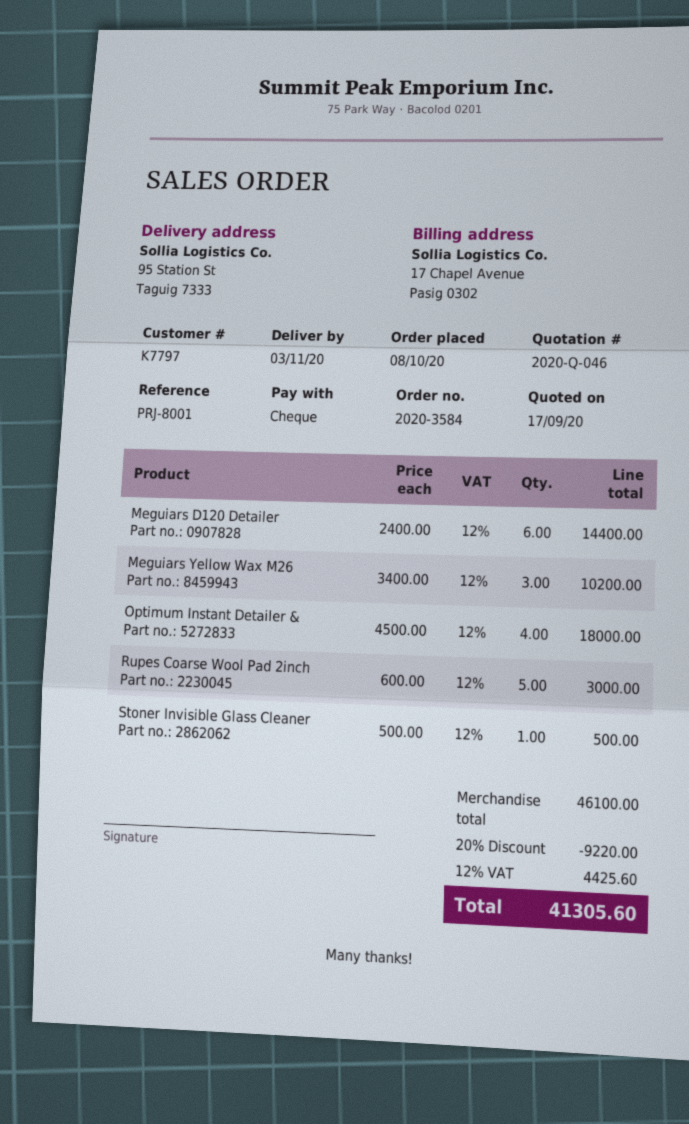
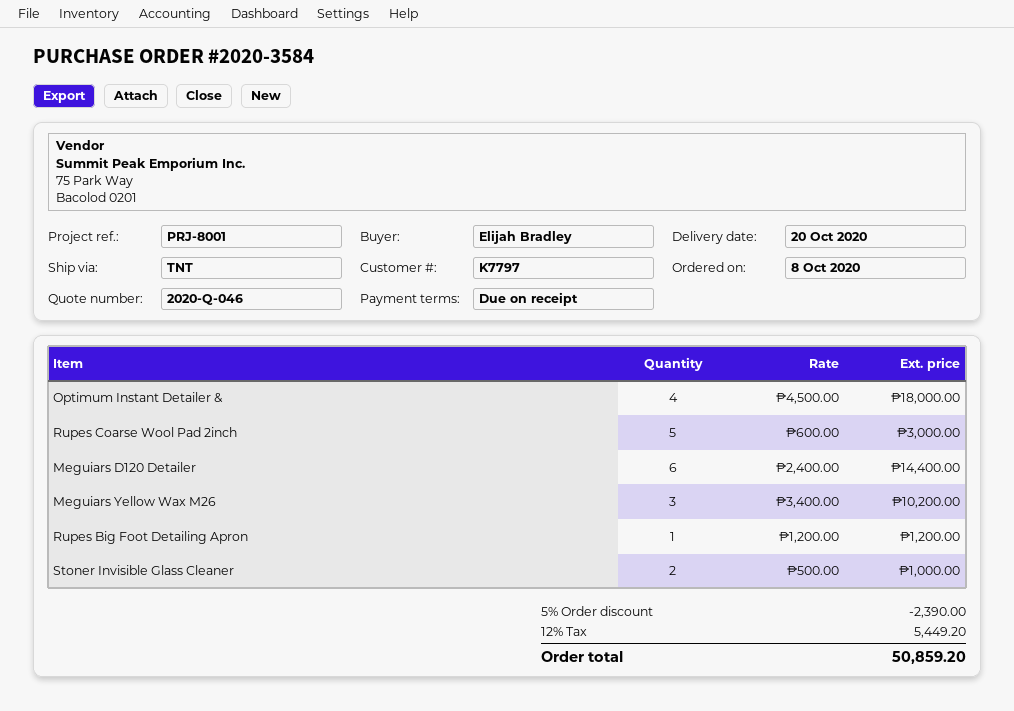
delivery date: 2020-11-03 -> 2020-10-20
Stoner Invisible Glass Cleaner: 1 x 500.00 = 500.00 -> 2 x 500.00 = 1000.00
Rupes Big Foot Detailing Apron: none -> 1 x 1200.00 = 1200.00
discount: 20% = 9220.00 -> 5% = 2390.00
tax: 12% = 4425.60 -> 12% = 5449.20
total: 41305.60 -> 50859.20

